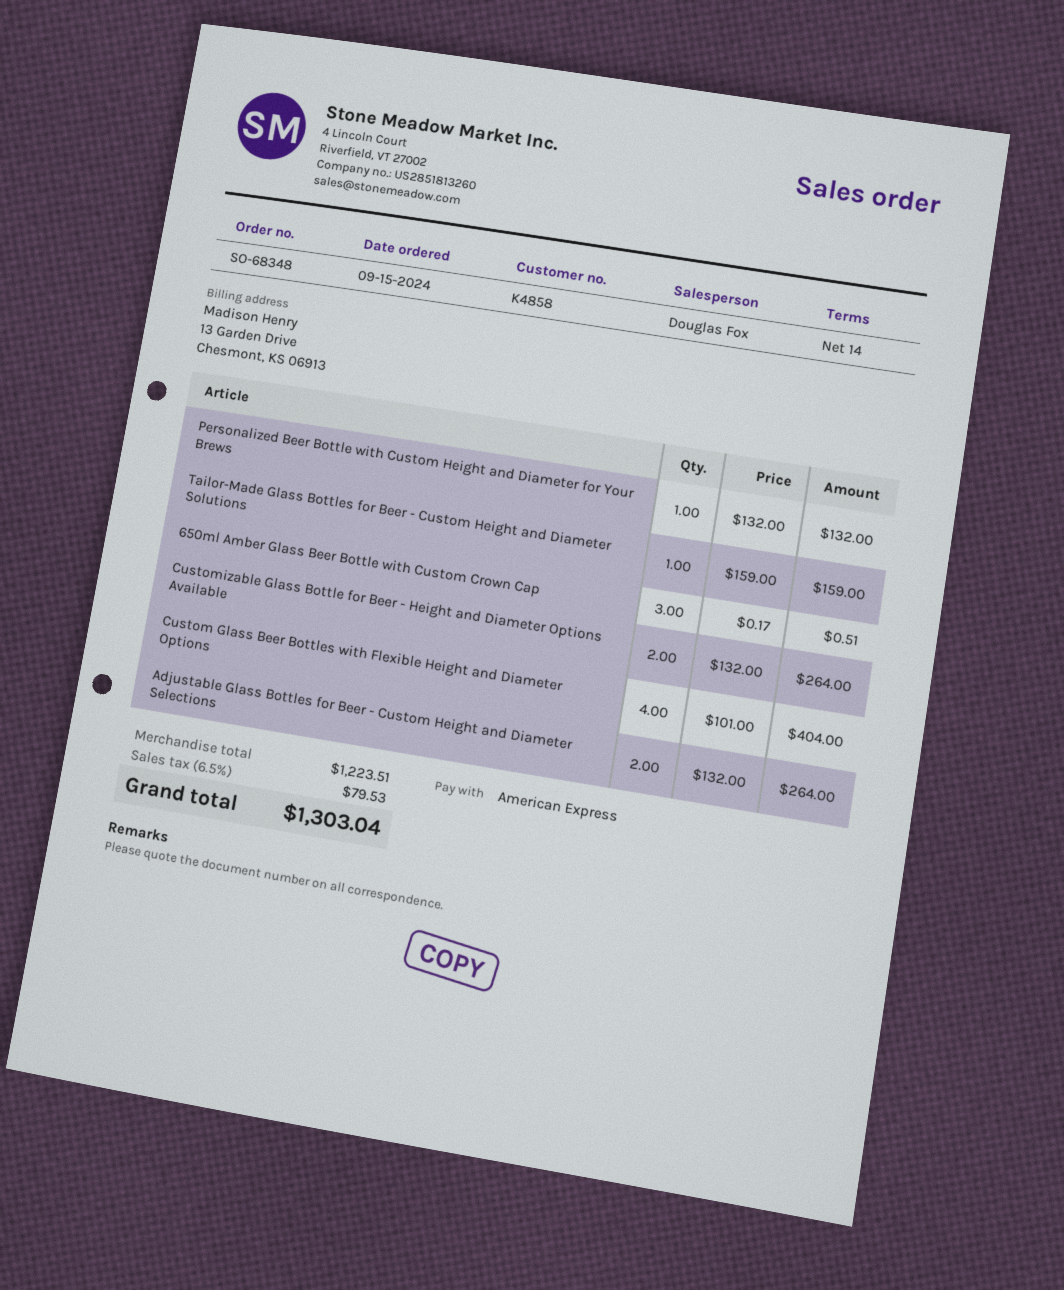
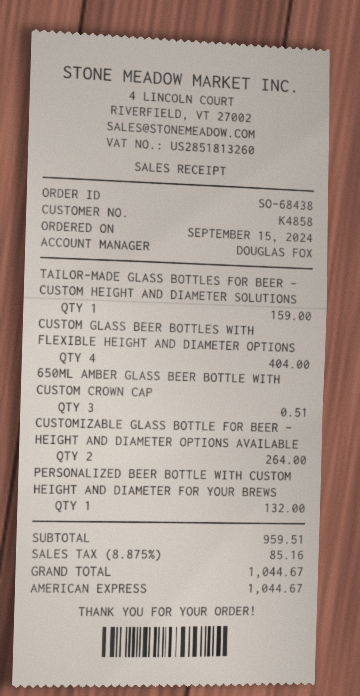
order number: SO-68348 -> SO-68438
Adjustable Glass Bottles for Beer - Custom Height and Diameter Selections: 2 for 264.00 -> none
subtotal: 1223.51 -> 959.51
tax: 6.5% = 79.53 -> 8.875% = 85.16
total: 1303.04 -> 1044.67

